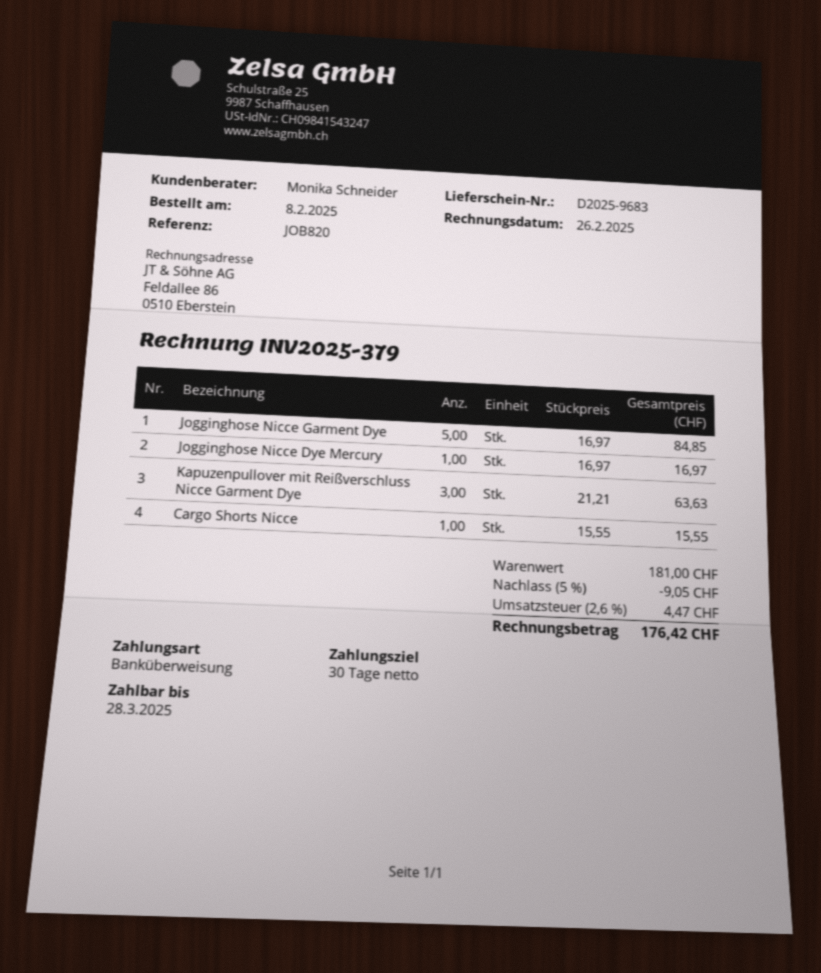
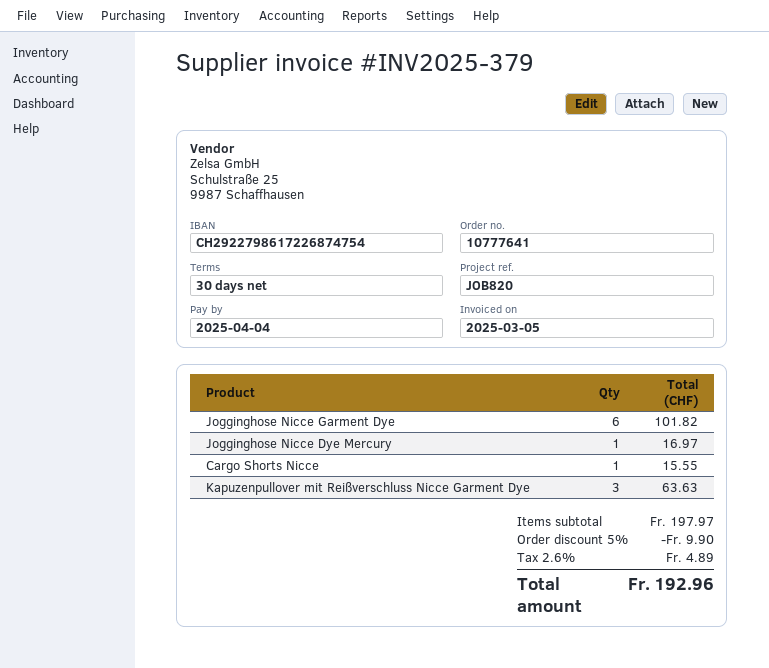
invoice date: 2025-02-26 -> 2025-03-05
due date: 2025-03-28 -> 2025-04-04
Jogginghose Nicce Garment Dye: 5 for 84.85 -> 6 for 101.82
subtotal: 181.00 -> 197.97
discount: 5% = 9.05 -> 5% = 9.90
tax: 2.6% = 4.47 -> 2.6% = 4.89
total: 176.42 -> 192.96

